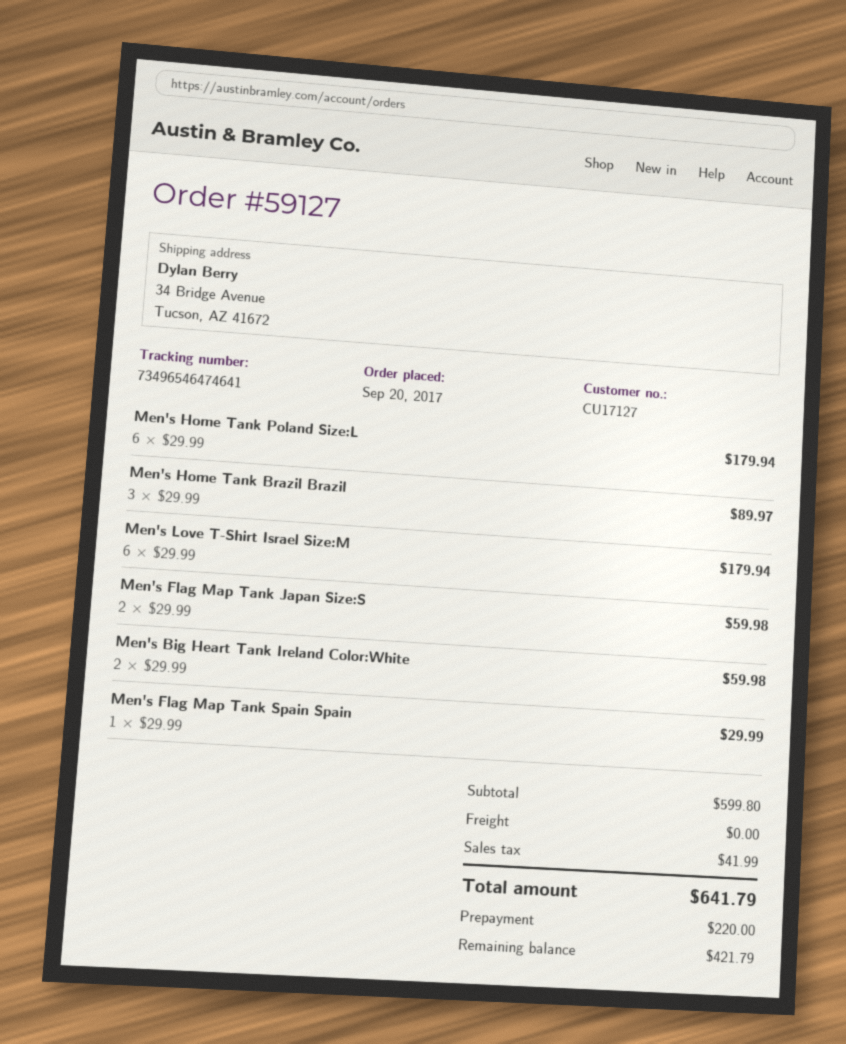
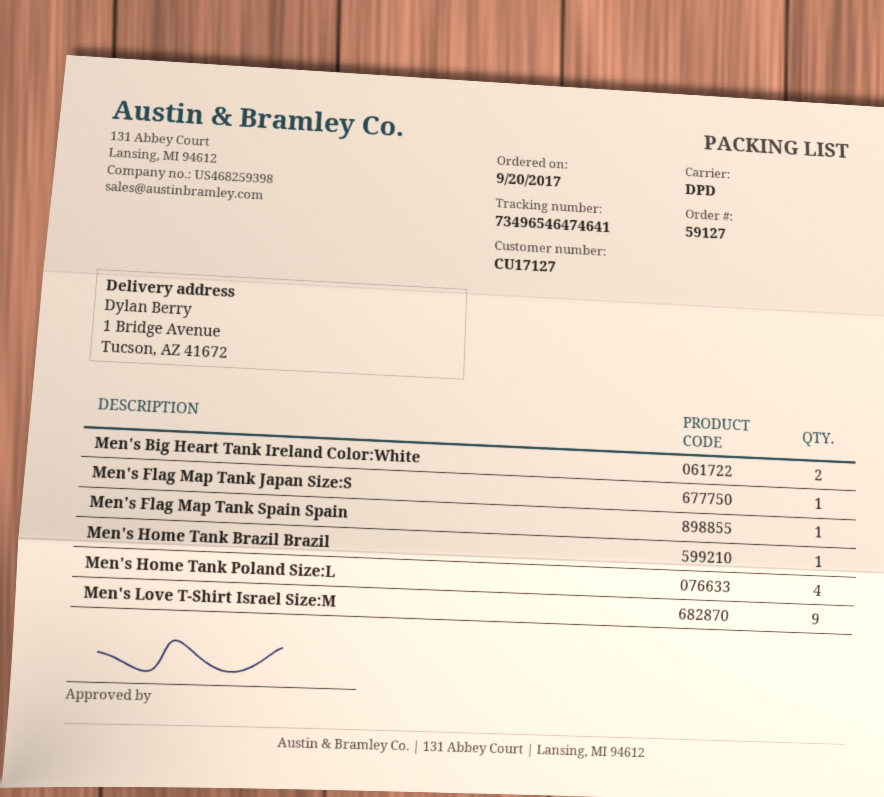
ship to: 34 Bridge Avenue, Tucson, AZ 41672 -> 1 Bridge Avenue, Tucson, AZ 41672
Men's Home Tank Poland Size:L: 6 -> 4
Men's Home Tank Brazil Brazil: 3 -> 1
Men's Love T-Shirt Israel Size:M: 6 -> 9
Men's Flag Map Tank Japan Size:S: 2 -> 1

